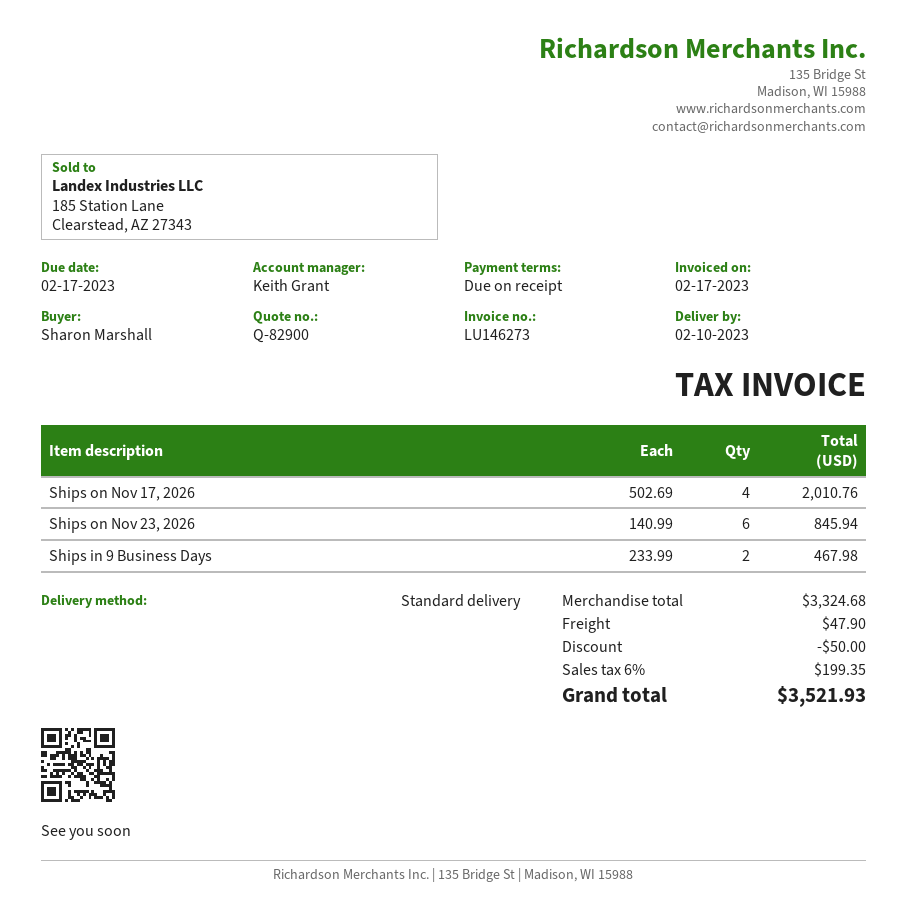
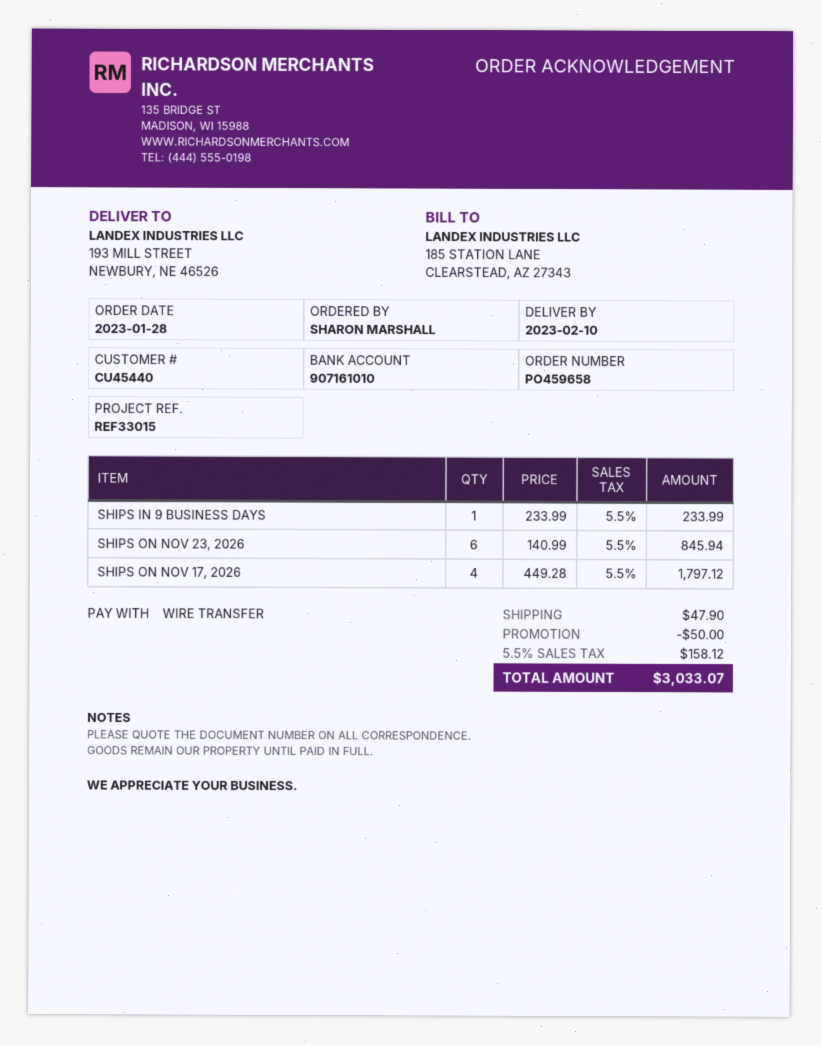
Ships on Nov 17, 2026: 4 x 502.69 = 2010.76 -> 4 x 449.28 = 1797.12
Ships in 9 Business Days: 2 x 233.99 = 467.98 -> 1 x 233.99 = 233.99
tax: 6% = 199.35 -> 5.5% = 158.12
total: 3521.93 -> 3033.07

